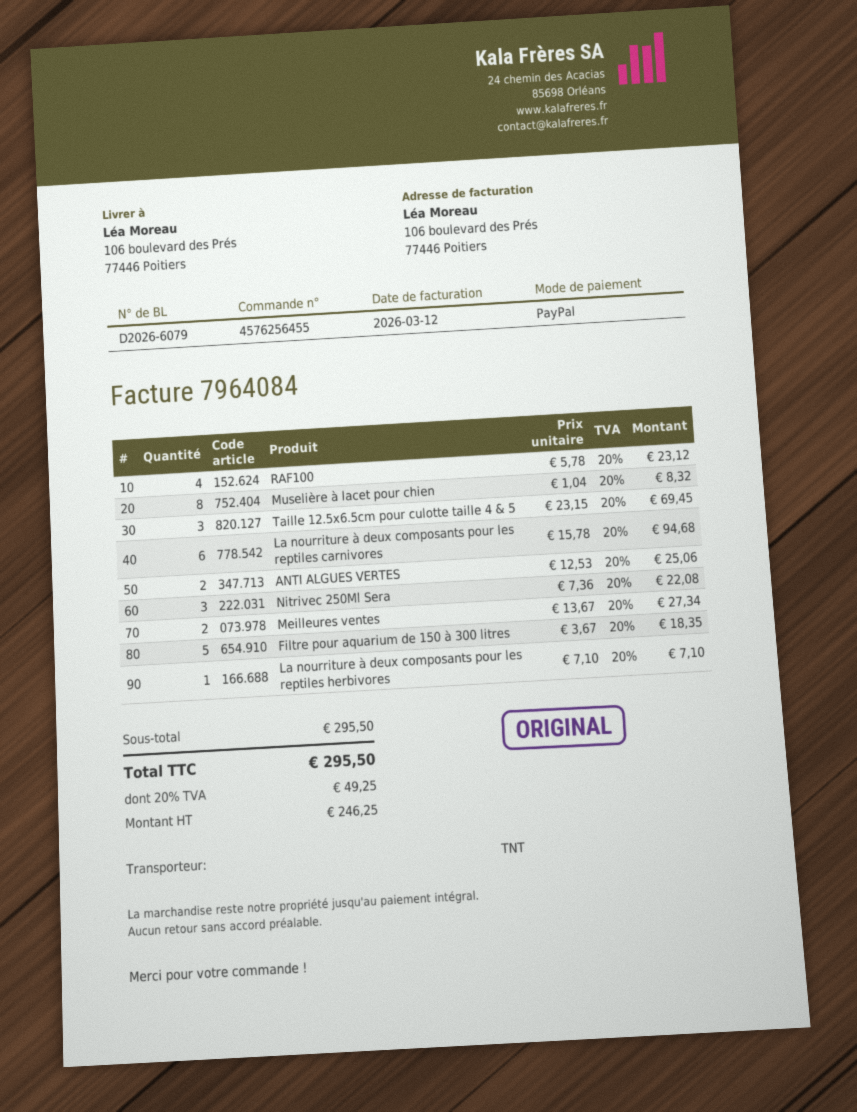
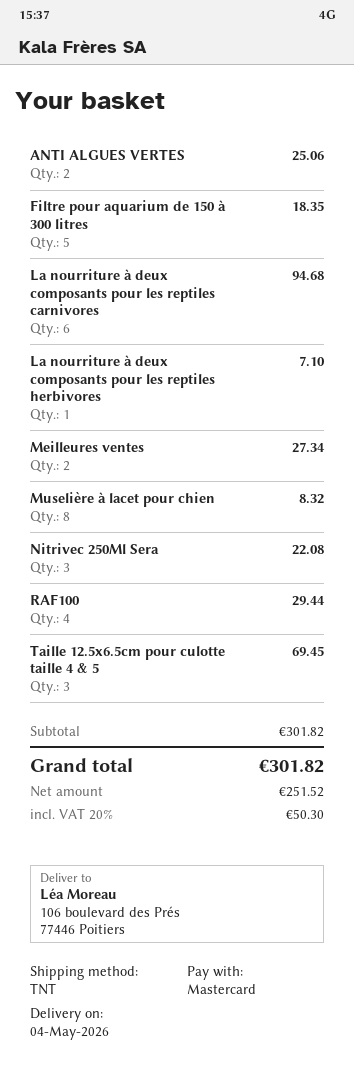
payment method: PayPal -> Mastercard
RAF100: 4 for 23.12 -> 4 for 29.44
subtotal: 295.50 -> 301.82
net: 246.25 -> 251.52
tax: 20% = 49.25 -> 20% = 50.30
total: 295.50 -> 301.82

